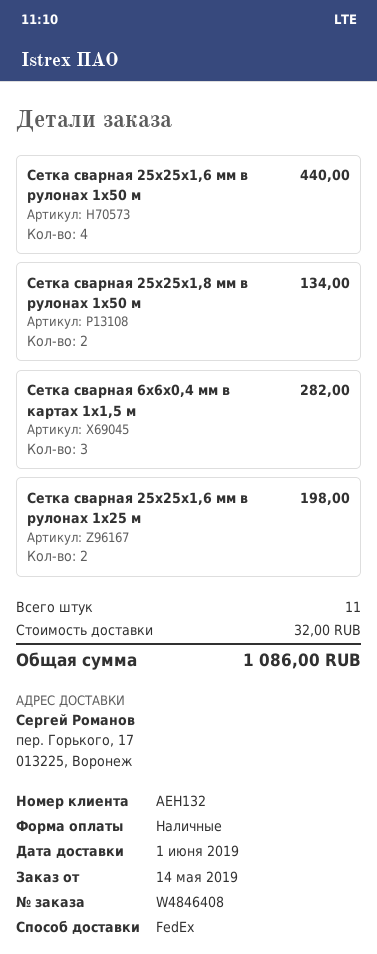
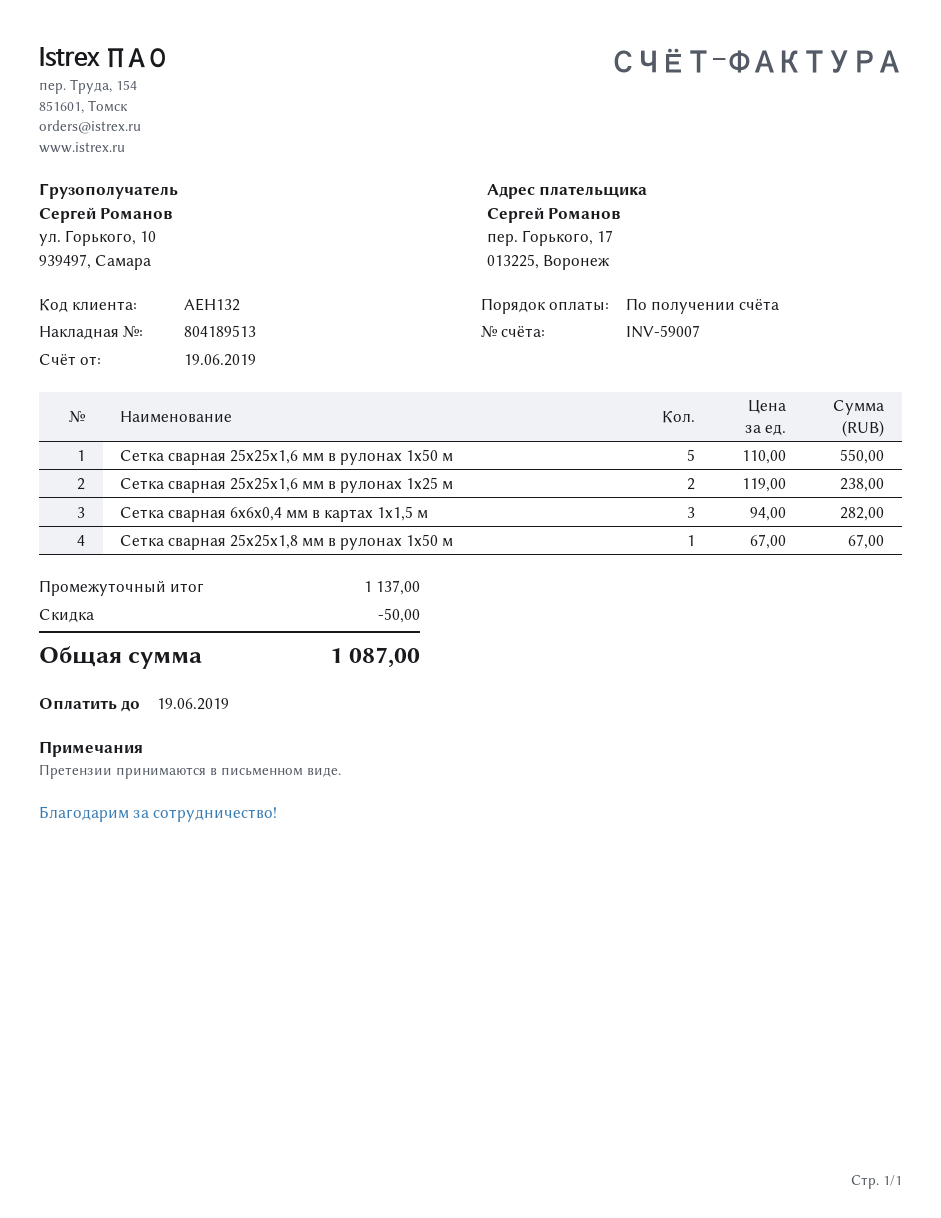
ship to: пер. Горького, 17, 013225, Воронеж -> ул. Горького, 10, 939497, Самара
Сетка сварная 25х25х1,6 мм в рулонах 1х50 м: 4 for 440.00 -> 5 for 550.00
Сетка сварная 25х25х1,8 мм в рулонах 1х50 м: 2 for 134.00 -> 1 for 67.00
Сетка сварная 25х25х1,6 мм в рулонах 1х25 м: 2 for 198.00 -> 2 for 238.00
discount: none -> 50.00
shipping: 32.00 -> none
total: 1086.00 -> 1087.00

